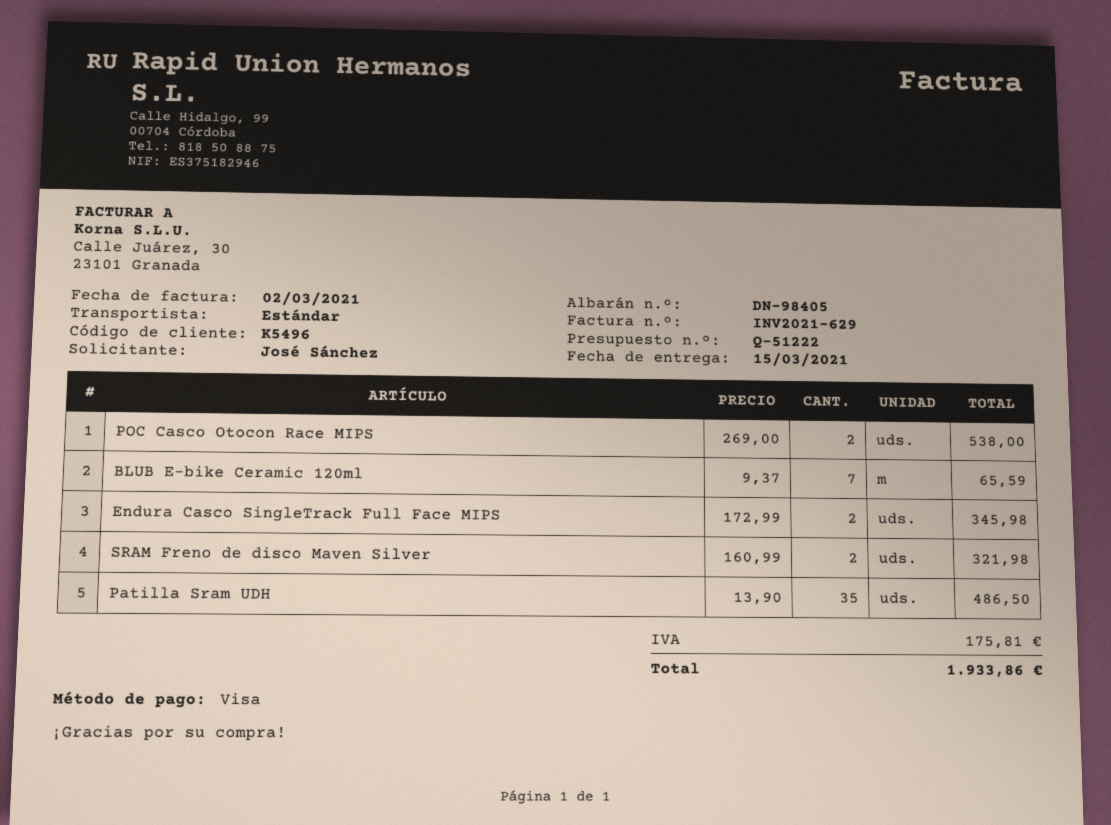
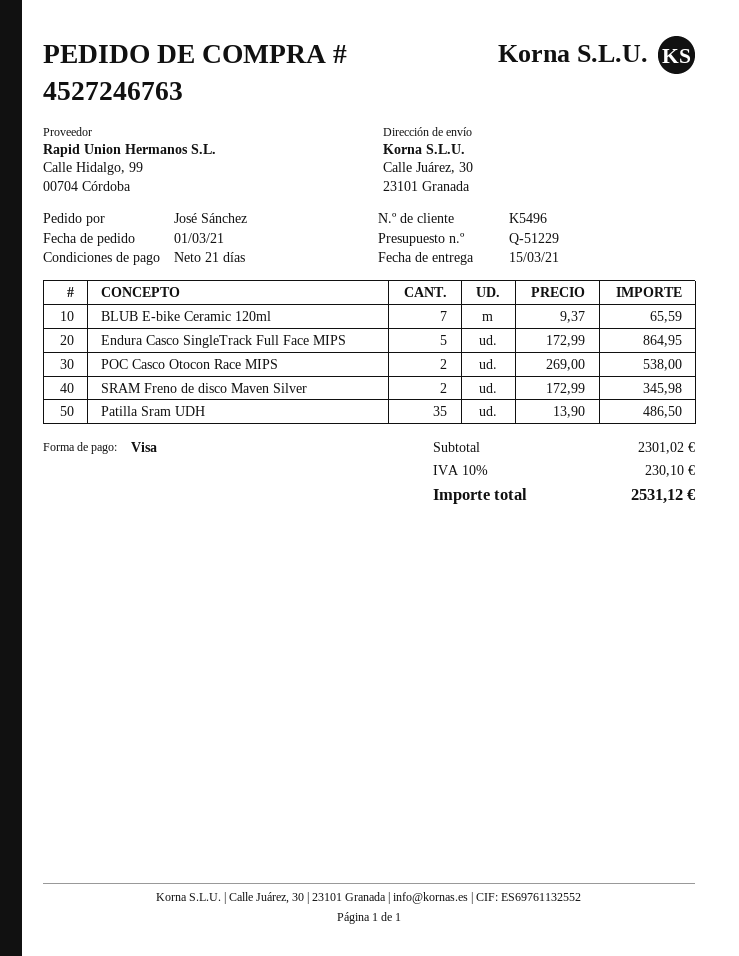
quote number: Q-51222 -> Q-51229
Endura Casco SingleTrack Full Face MIPS: 2 x 172.99 = 345.98 -> 5 x 172.99 = 864.95
SRAM Freno de disco Maven Silver: 2 x 160.99 = 321.98 -> 2 x 172.99 = 345.98
tax: 175.81 -> 230.10
total: 1933.86 -> 2531.12

